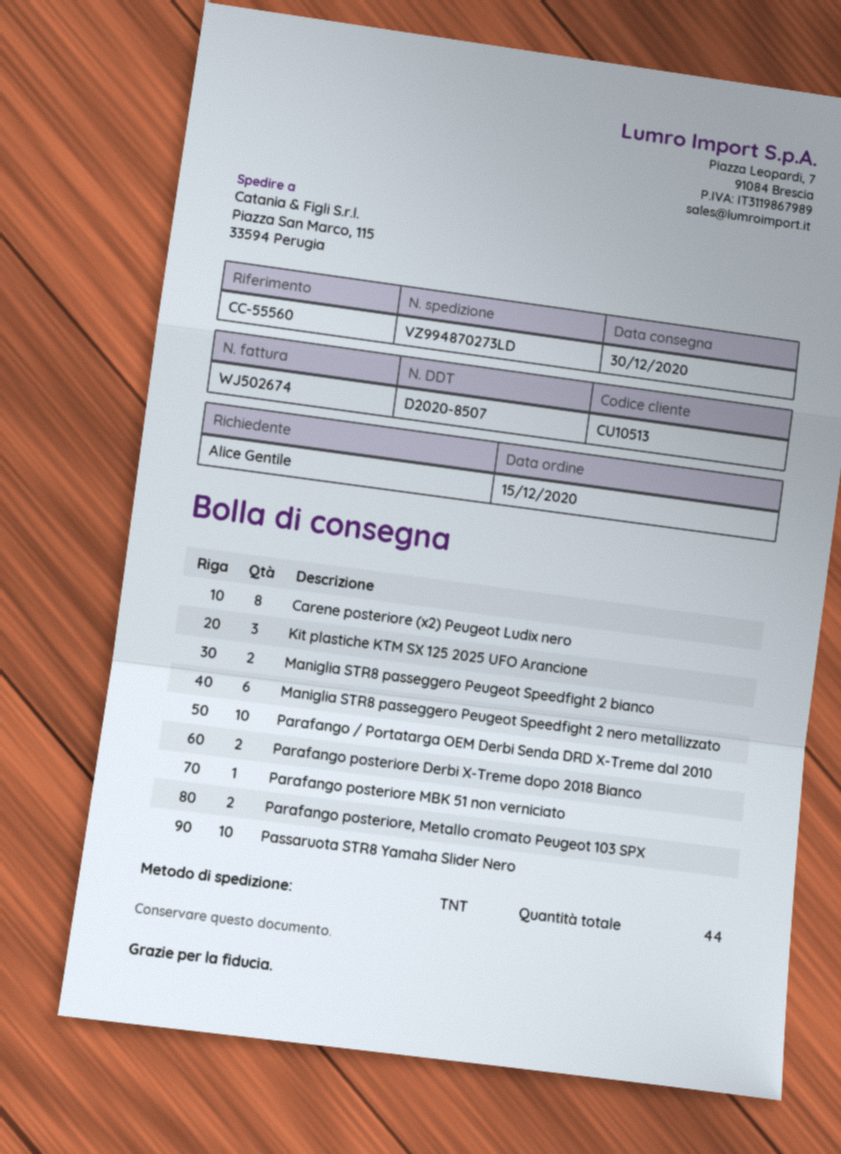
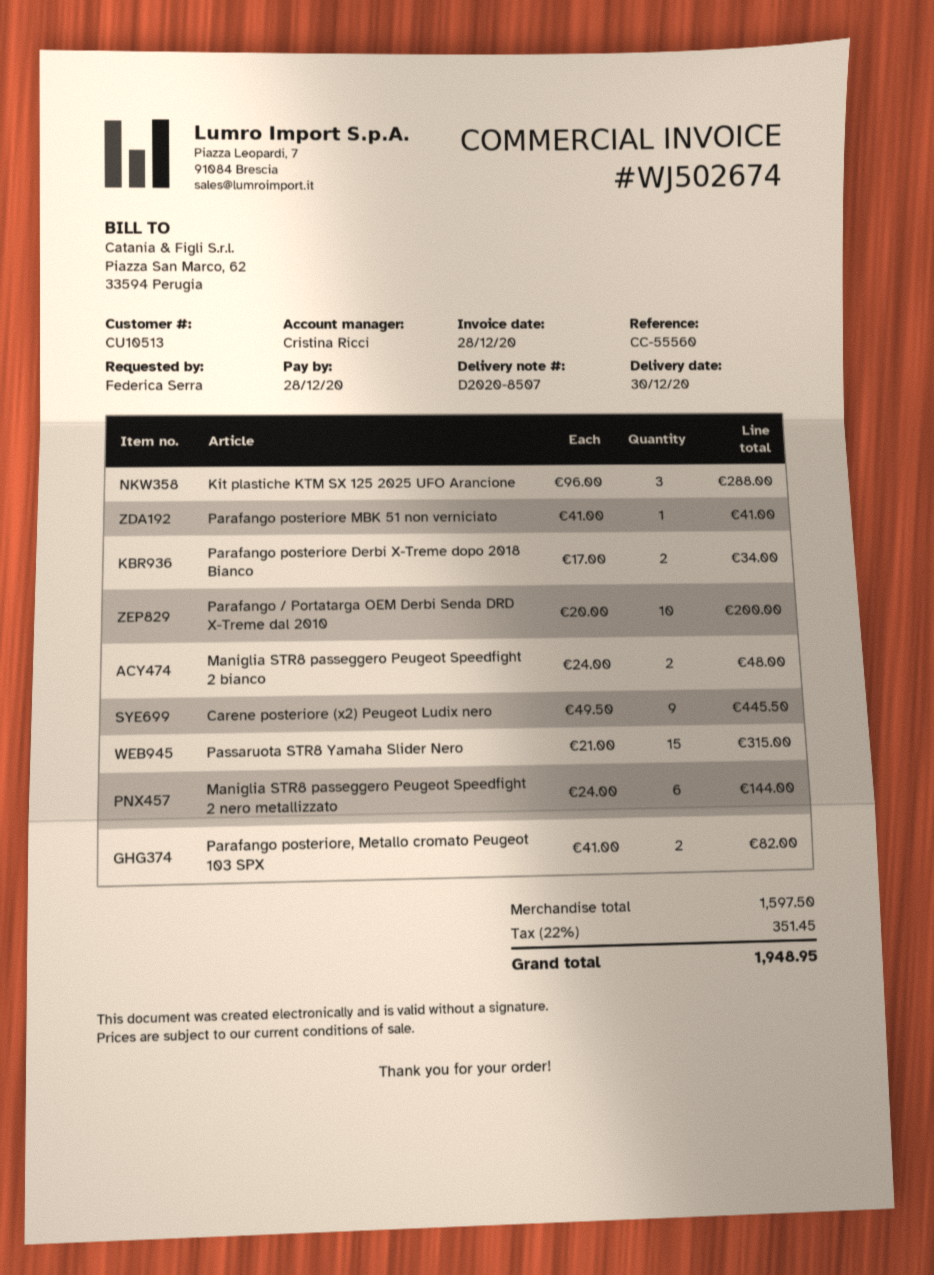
ordered by: Alice Gentile -> Federica Serra
Carene posteriore (x2) Peugeot Ludix nero: 8 -> 9
Passaruota STR8 Yamaha Slider Nero: 10 -> 15

